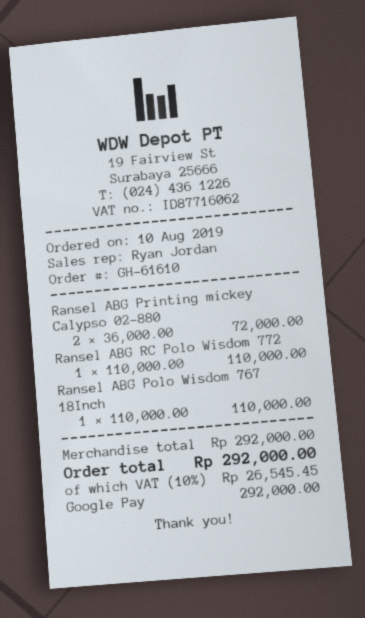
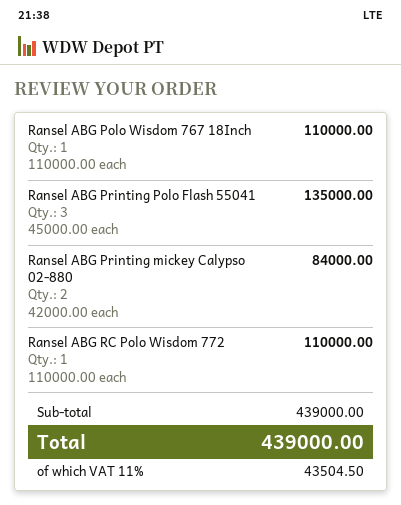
Ransel ABG Printing mickey Calypso 02-880: 2 x 36000.00 = 72000.00 -> 2 x 42000.00 = 84000.00
Ransel ABG Printing Polo Flash 55041: none -> 3 x 45000.00 = 135000.00
subtotal: 292000.00 -> 439000.00
tax: 10% = 26545.45 -> 11% = 43504.50
total: 292000.00 -> 439000.00

